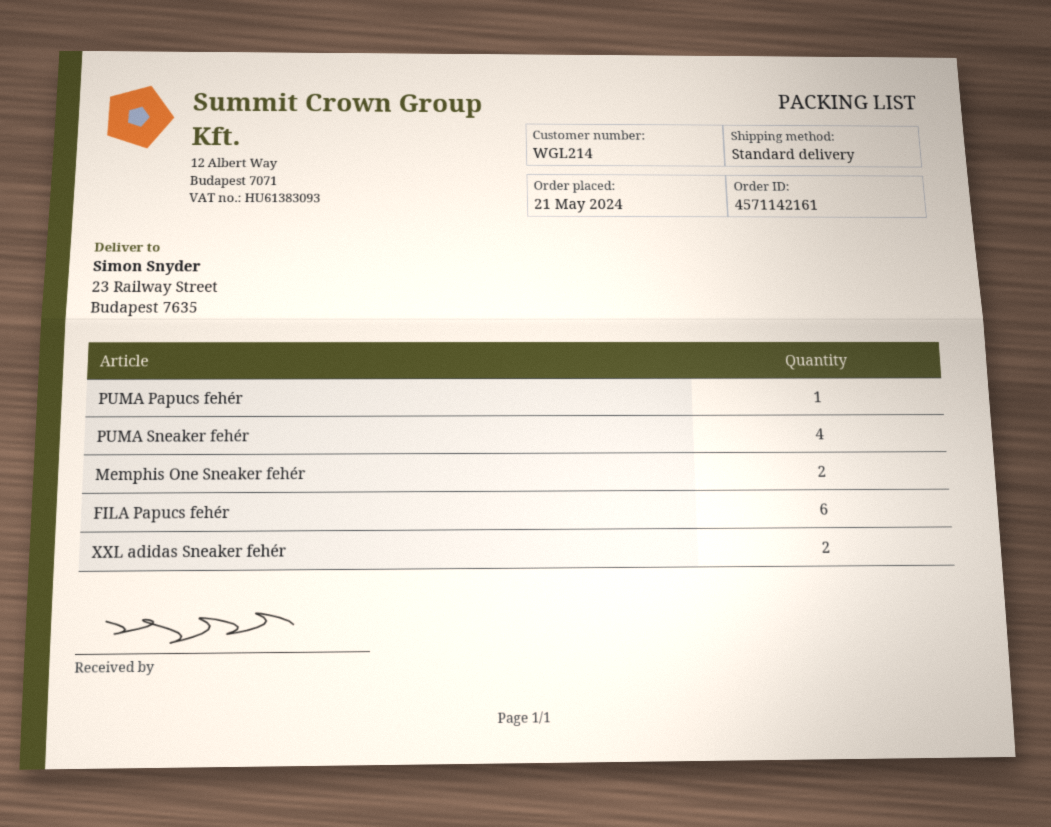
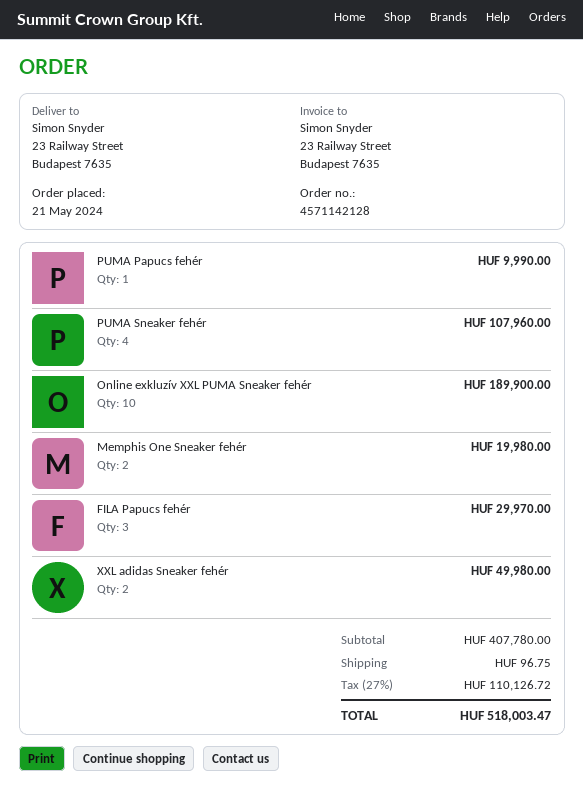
order number: 4571142161 -> 4571142128
FILA Papucs fehér: 6 -> 3
Online exkluzív XXL PUMA Sneaker fehér: none -> 10

